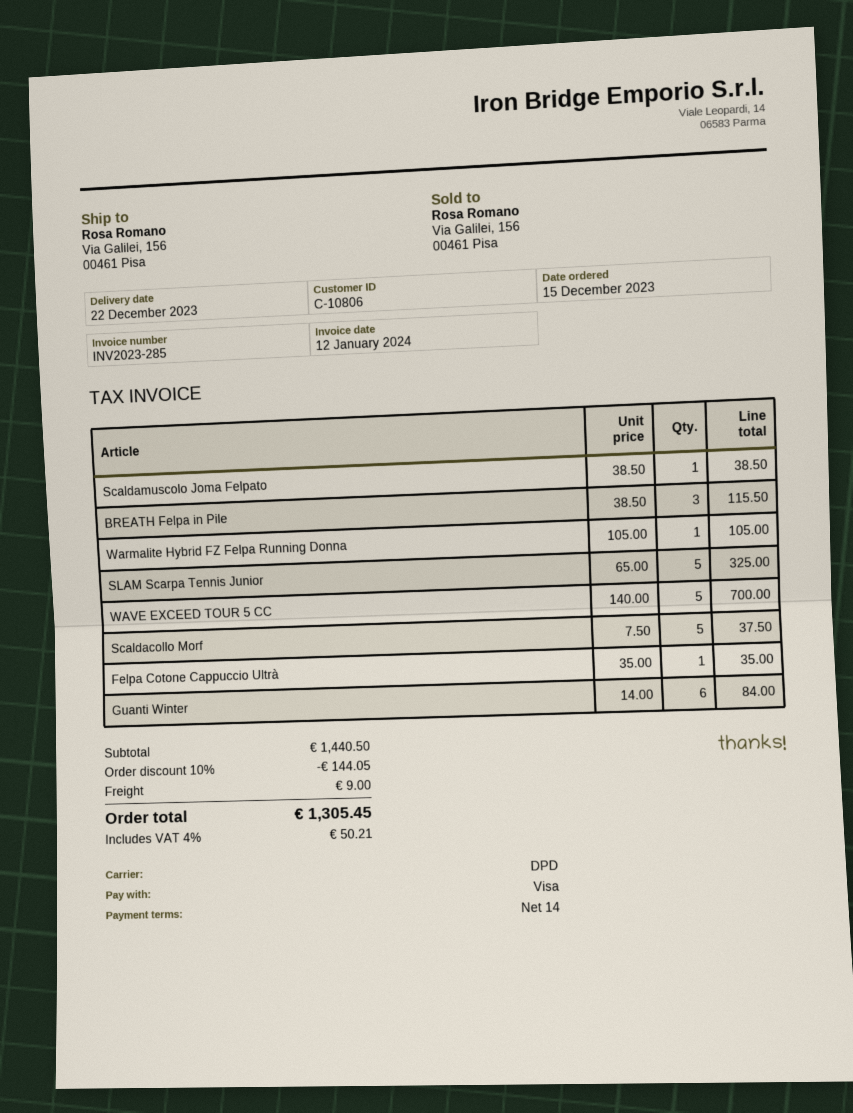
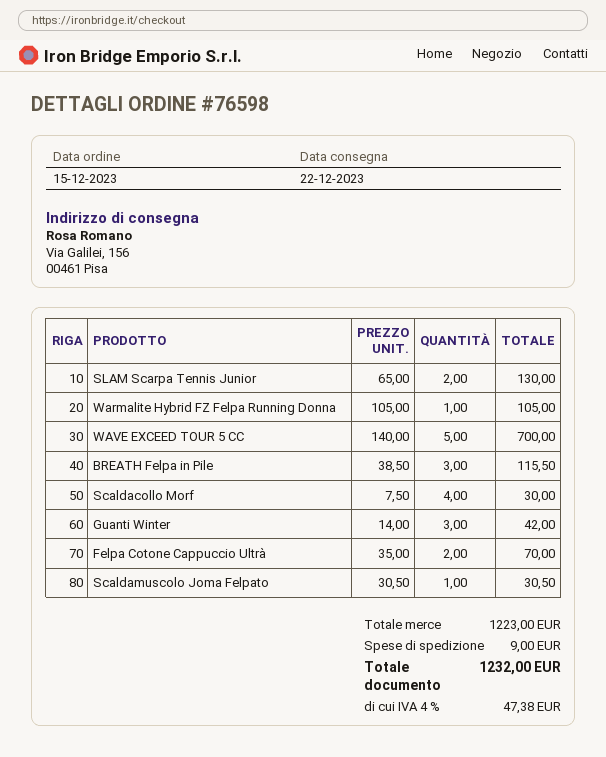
Scaldamuscolo Joma Felpato: 1 x 38.50 = 38.50 -> 1 x 30.50 = 30.50
SLAM Scarpa Tennis Junior: 5 x 65.00 = 325.00 -> 2 x 65.00 = 130.00
Scaldacollo Morf: 5 x 7.50 = 37.50 -> 4 x 7.50 = 30.00
Felpa Cotone Cappuccio Ultrà: 1 x 35.00 = 35.00 -> 2 x 35.00 = 70.00
Guanti Winter: 6 x 14.00 = 84.00 -> 3 x 14.00 = 42.00
subtotal: 1440.50 -> 1223.00
discount: 10% = 144.05 -> none
tax: 4% = 50.21 -> 4% = 47.38
total: 1305.45 -> 1232.00

